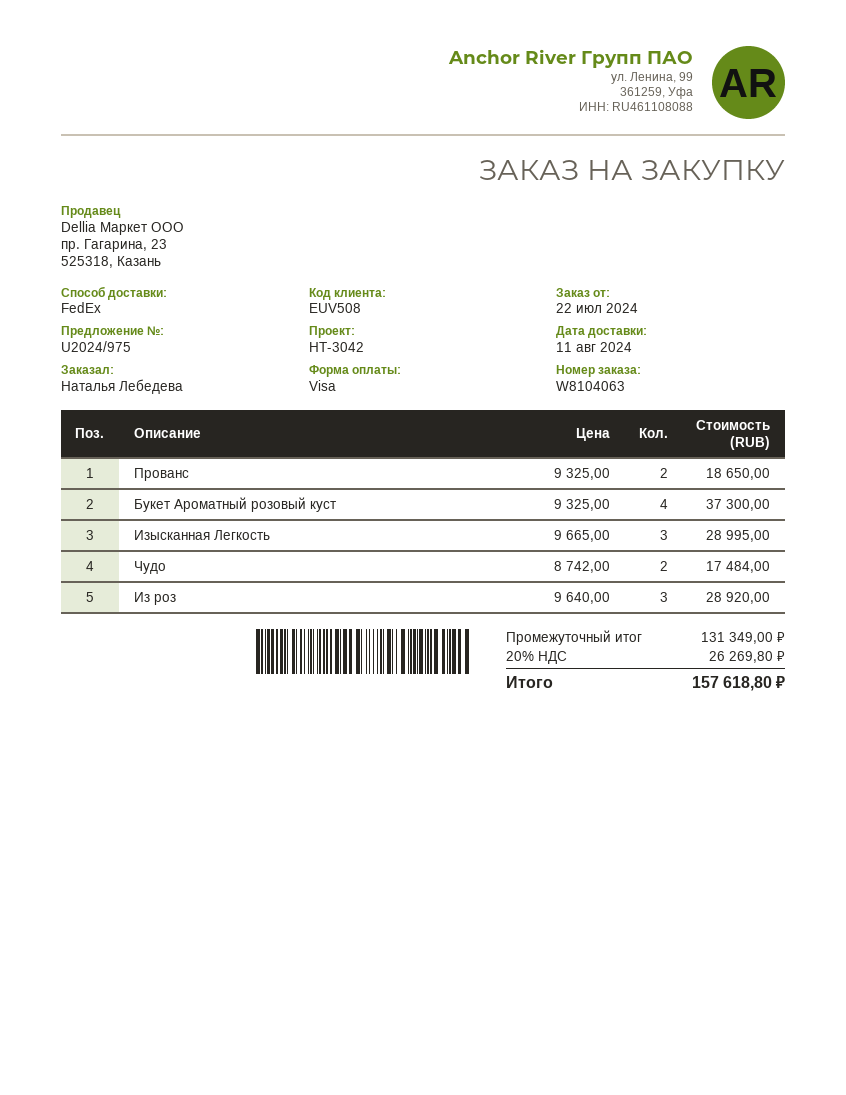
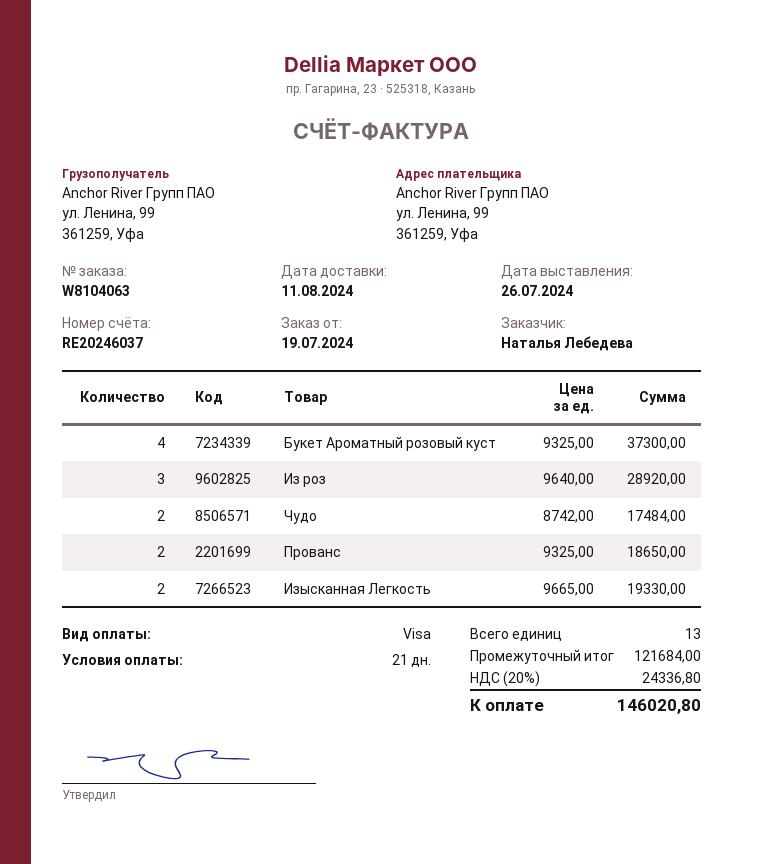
order date: 2024-07-22 -> 2024-07-19
Изысканная Легкость: 3 x 9665.00 = 28995.00 -> 2 x 9665.00 = 19330.00
subtotal: 131349.00 -> 121684.00
tax: 20% = 26269.80 -> 20% = 24336.80
total: 157618.80 -> 146020.80

